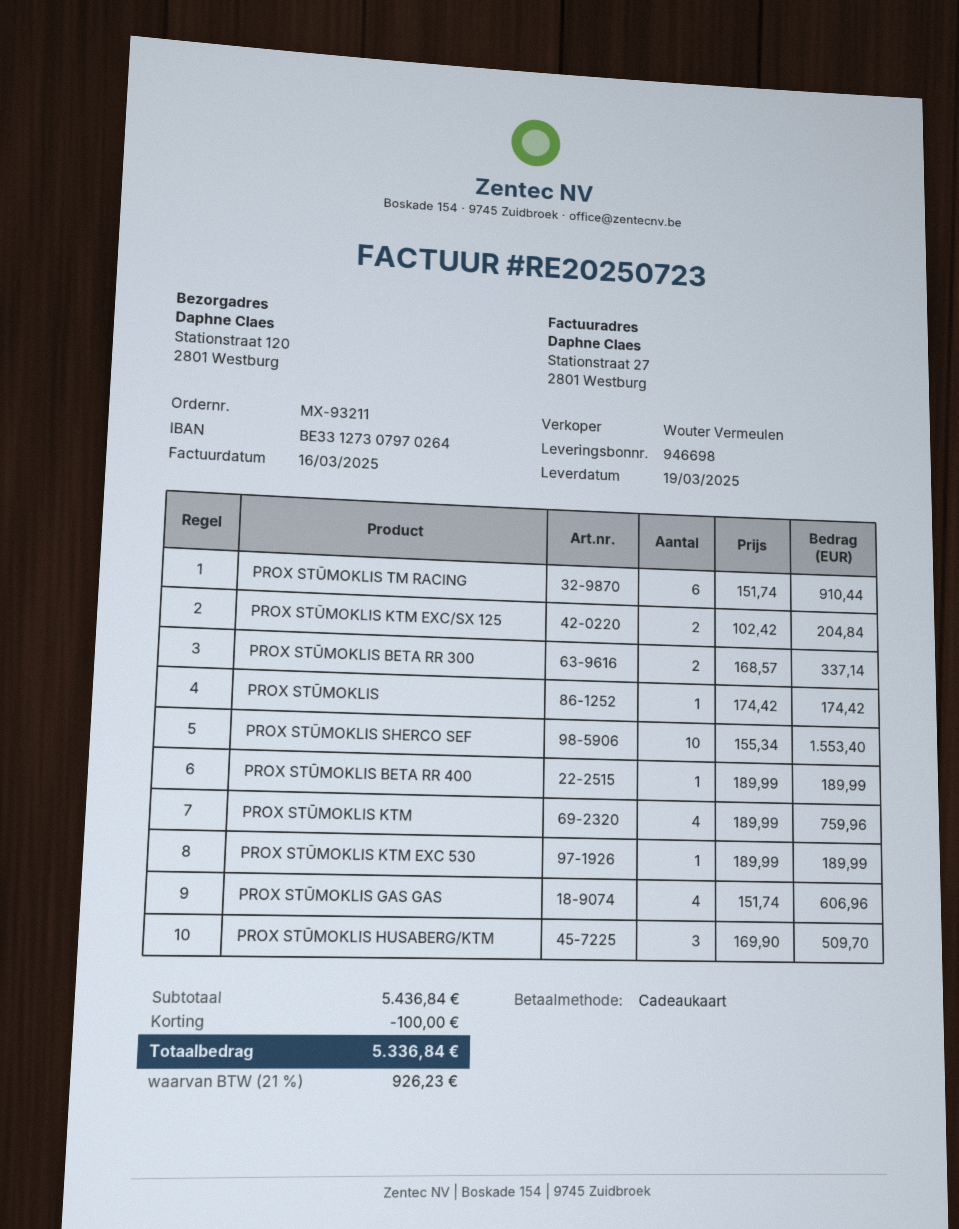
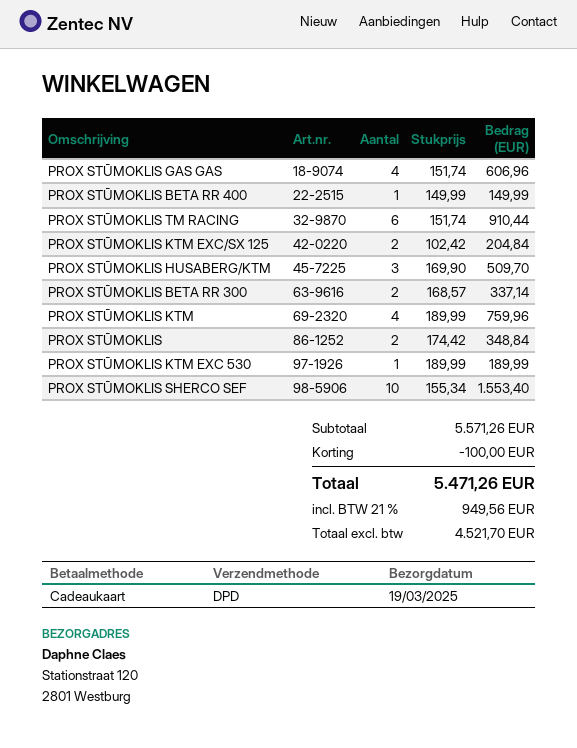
PROX STŪMOKLIS: 1 x 174.42 = 174.42 -> 2 x 174.42 = 348.84
PROX STŪMOKLIS BETA RR 400: 1 x 189.99 = 189.99 -> 1 x 149.99 = 149.99
subtotal: 5436.84 -> 5571.26
tax: 21% = 926.23 -> 21% = 949.56
total: 5336.84 -> 5471.26

